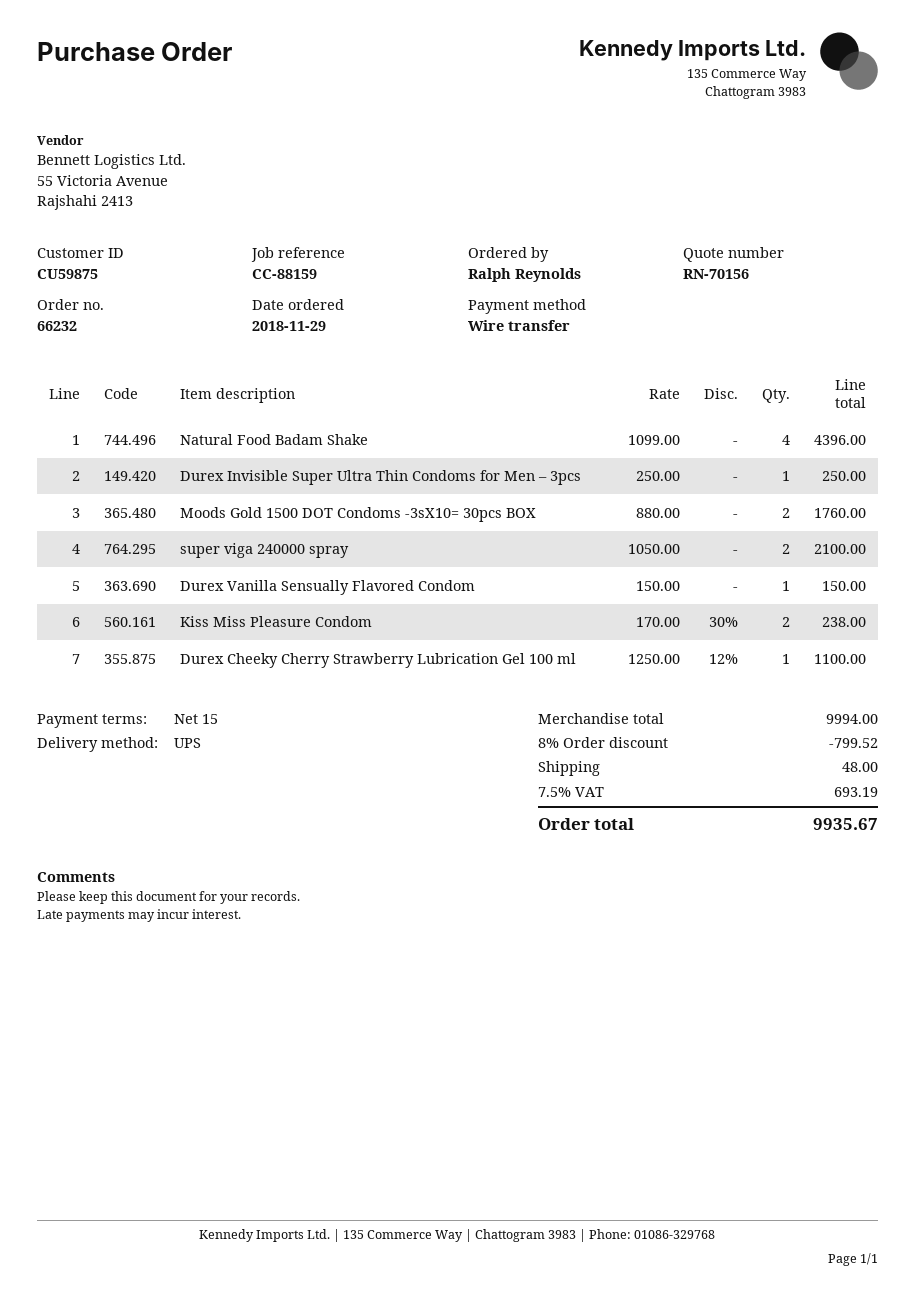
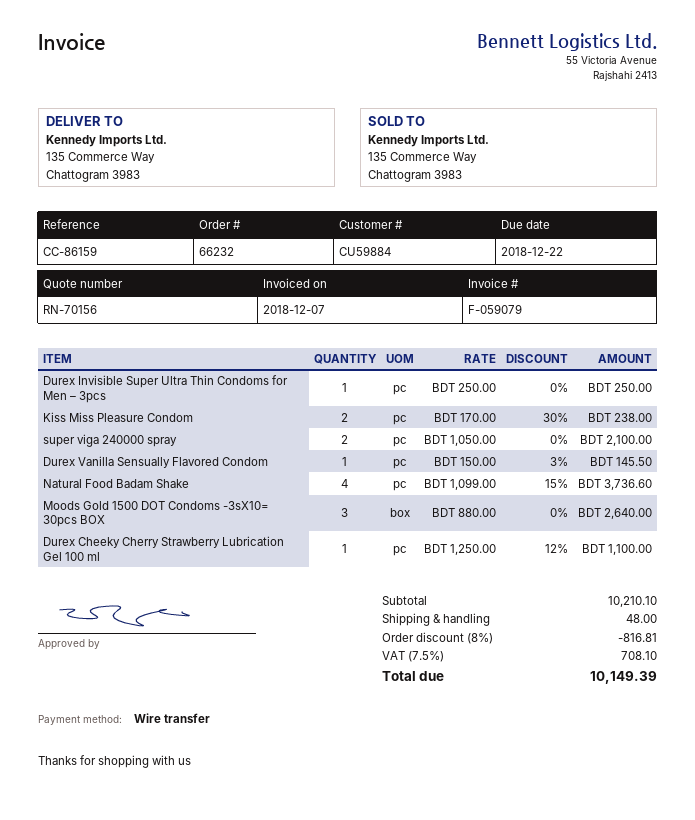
customer number: CU59875 -> CU59884
reference: CC-88159 -> CC-86159
Natural Food Badam Shake: 4 x 1099.00 = 4396.00 -> 4 x 1099.00 - 15% = 3736.60
Moods Gold 1500 DOT Condoms -3sX10= 30pcs BOX: 2 x 880.00 = 1760.00 -> 3 x 880.00 = 2640.00
Durex Vanilla Sensually Flavored Condom: 1 x 150.00 = 150.00 -> 1 x 150.00 - 3% = 145.50
subtotal: 9994.00 -> 10210.10
discount: 8% = 799.52 -> 8% = 816.81
tax: 7.5% = 693.19 -> 7.5% = 708.10
total: 9935.67 -> 10149.39

